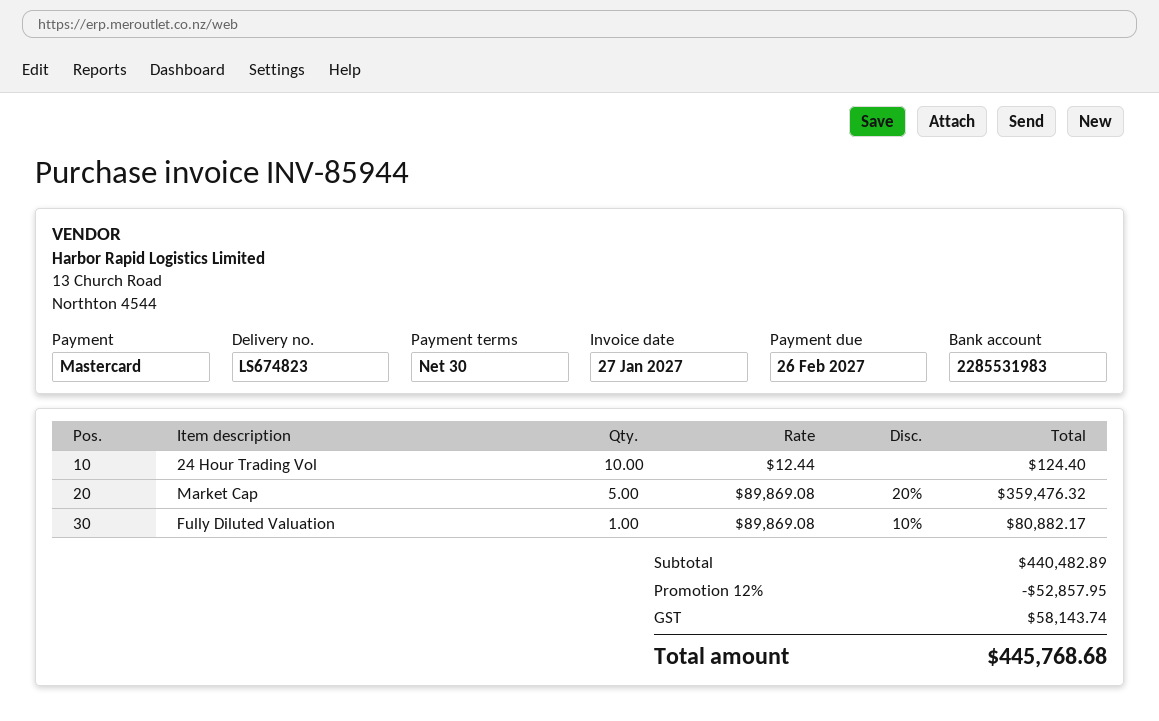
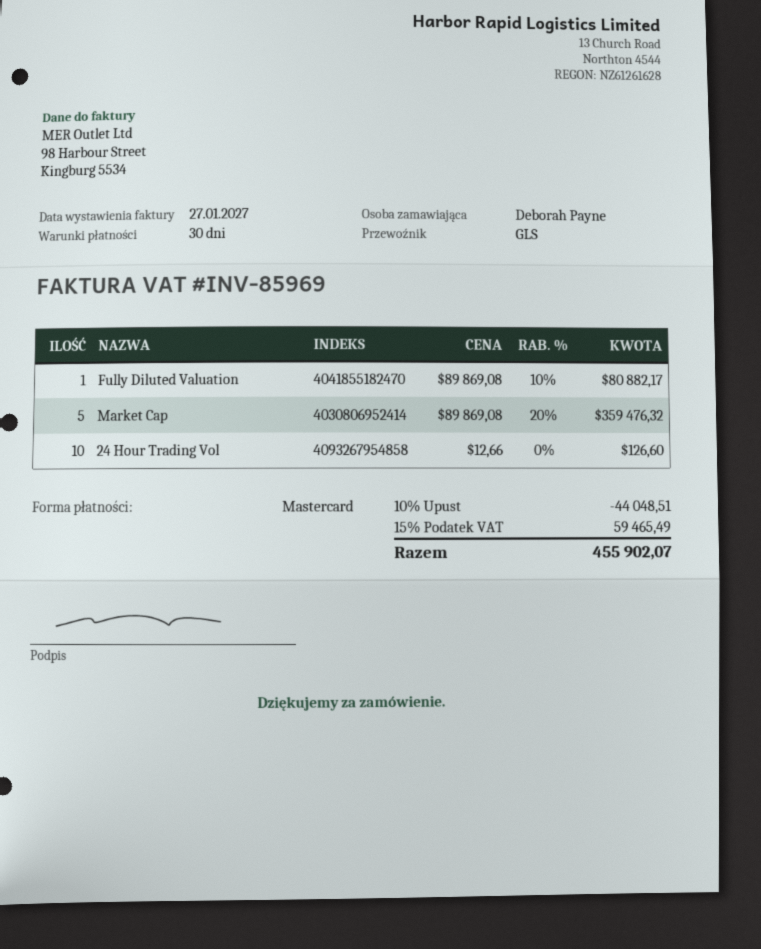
invoice number: INV-85944 -> INV-85969
24 Hour Trading Vol: 10 x 12.44 = 124.40 -> 10 x 12.66 = 126.60
discount: 12% = 52857.95 -> 10% = 44048.51
tax: 58143.74 -> 59465.49
total: 445768.68 -> 455902.07

